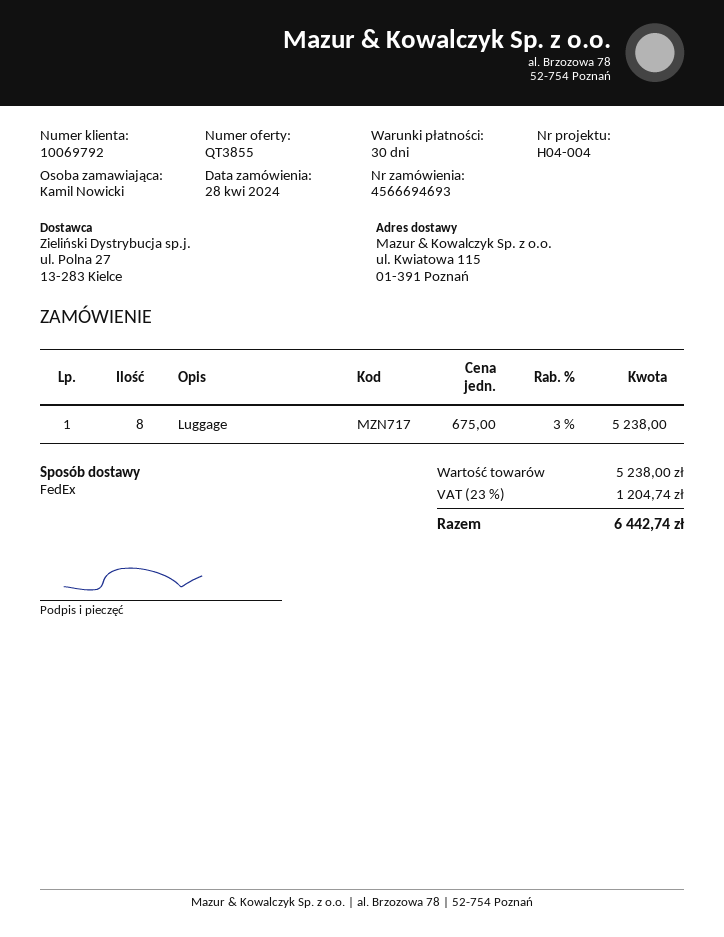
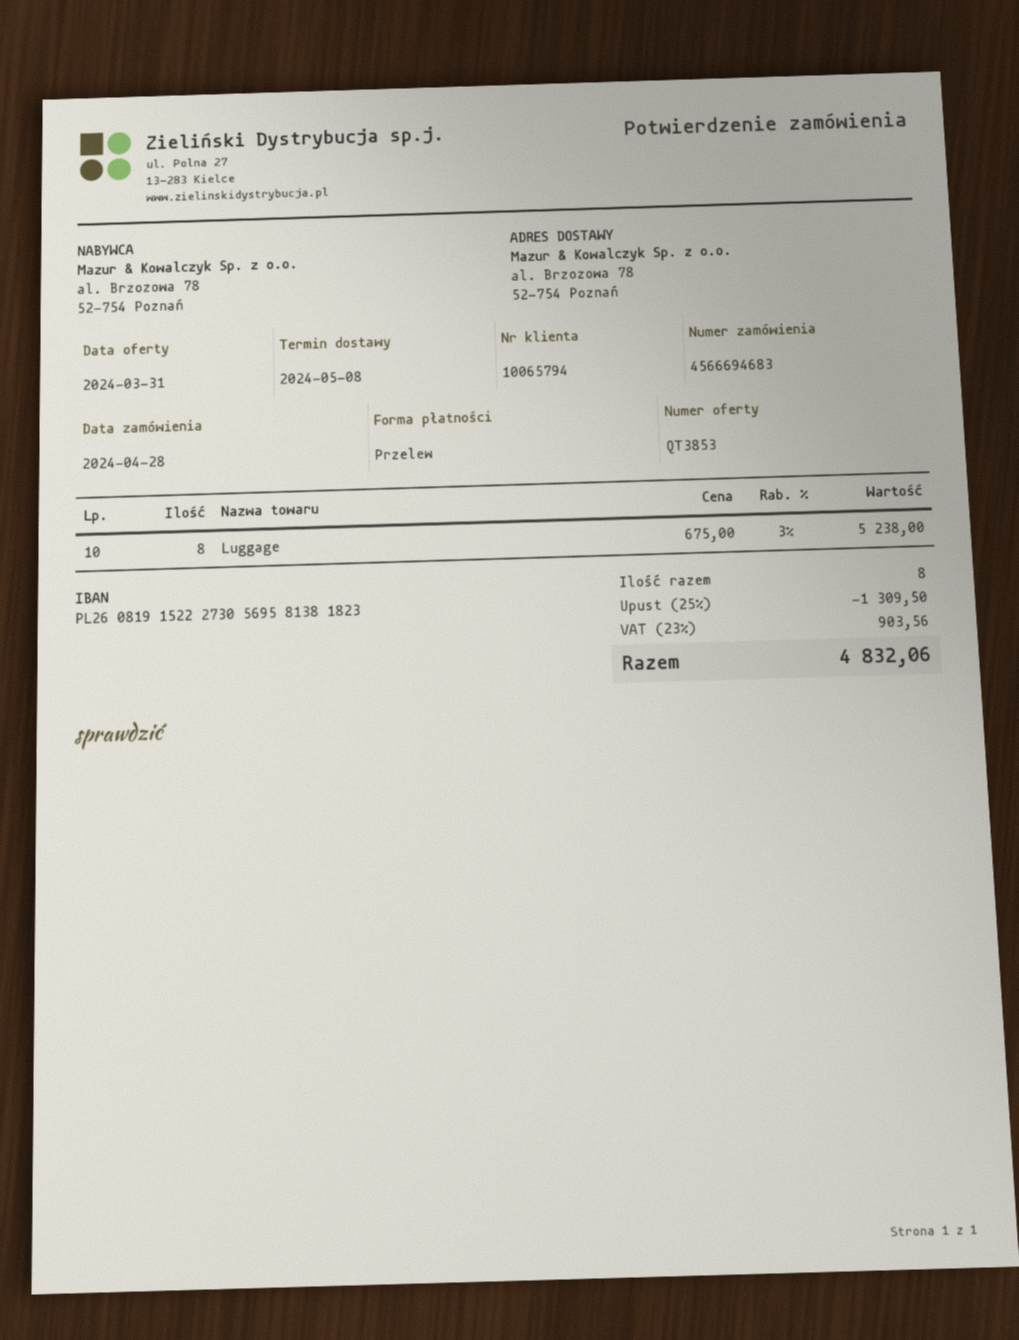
quote number: QT3855 -> QT3853
order number: 4566694693 -> 4566694683
customer number: 10069792 -> 10065794
ship to: ul. Kwiatowa 115, 01-391 Poznań -> al. Brzozowa 78, 52-754 Poznań
discount: none -> 25% = 1309.50
tax: 23% = 1204.74 -> 23% = 903.56
total: 6442.74 -> 4832.06

